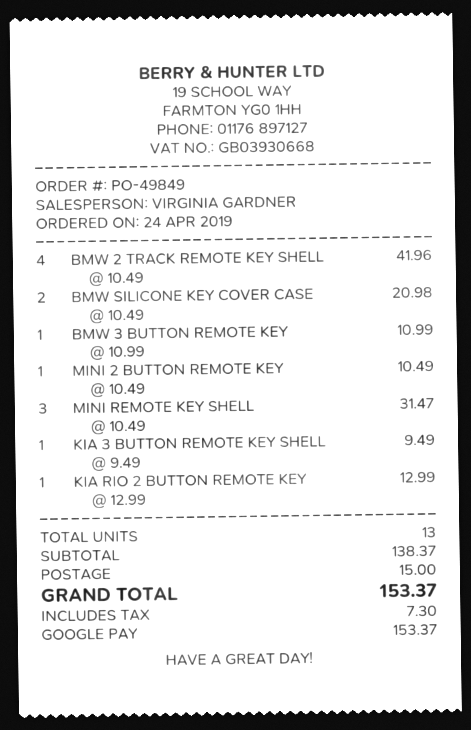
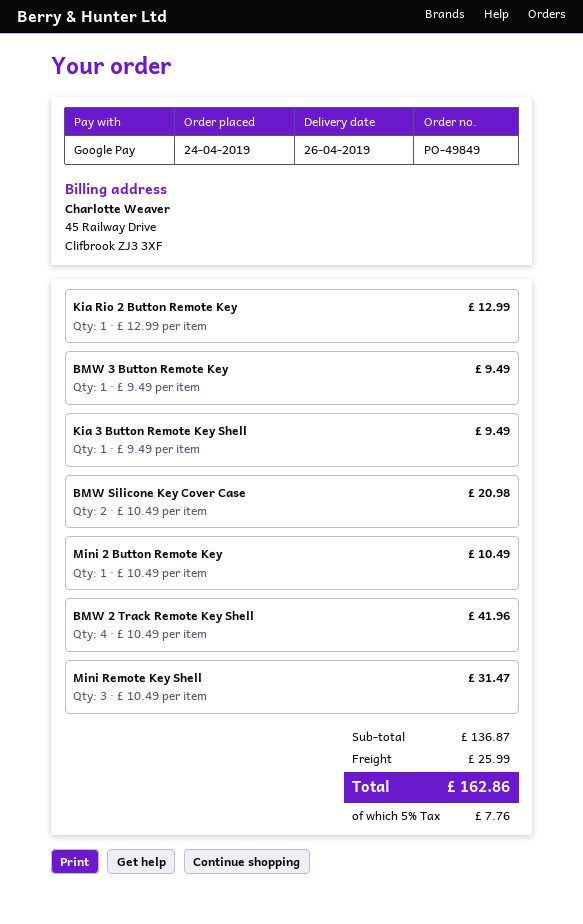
BMW 3 BUTTON REMOTE KEY: 1 x 10.99 = 10.99 -> 1 x 9.49 = 9.49
subtotal: 138.37 -> 136.87
shipping: 15.00 -> 25.99
tax: 7.30 -> 7.76
total: 153.37 -> 162.86

